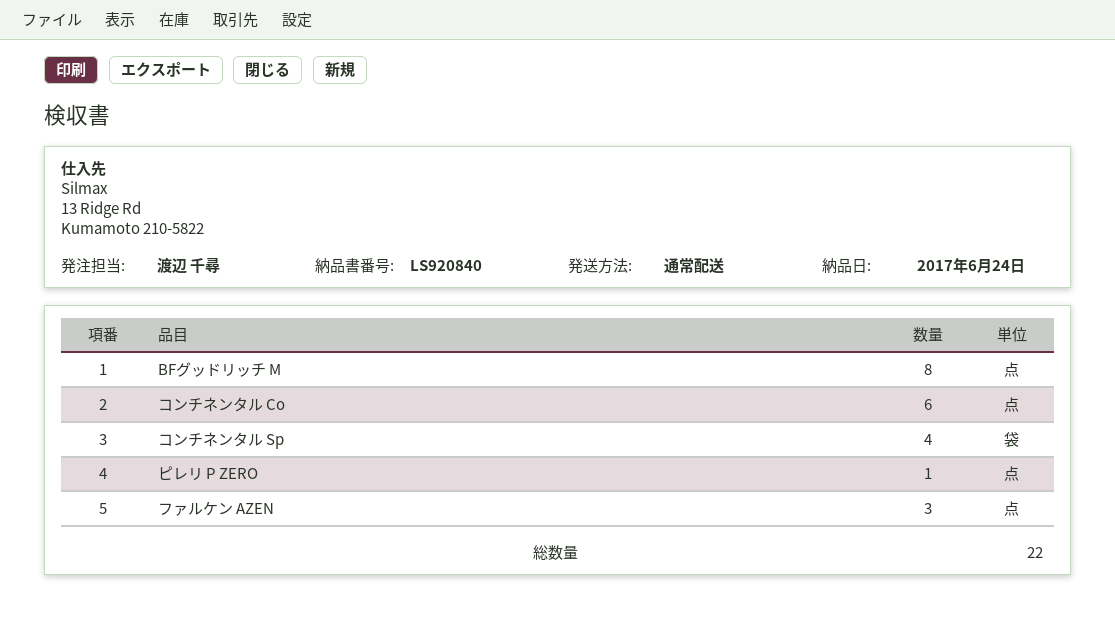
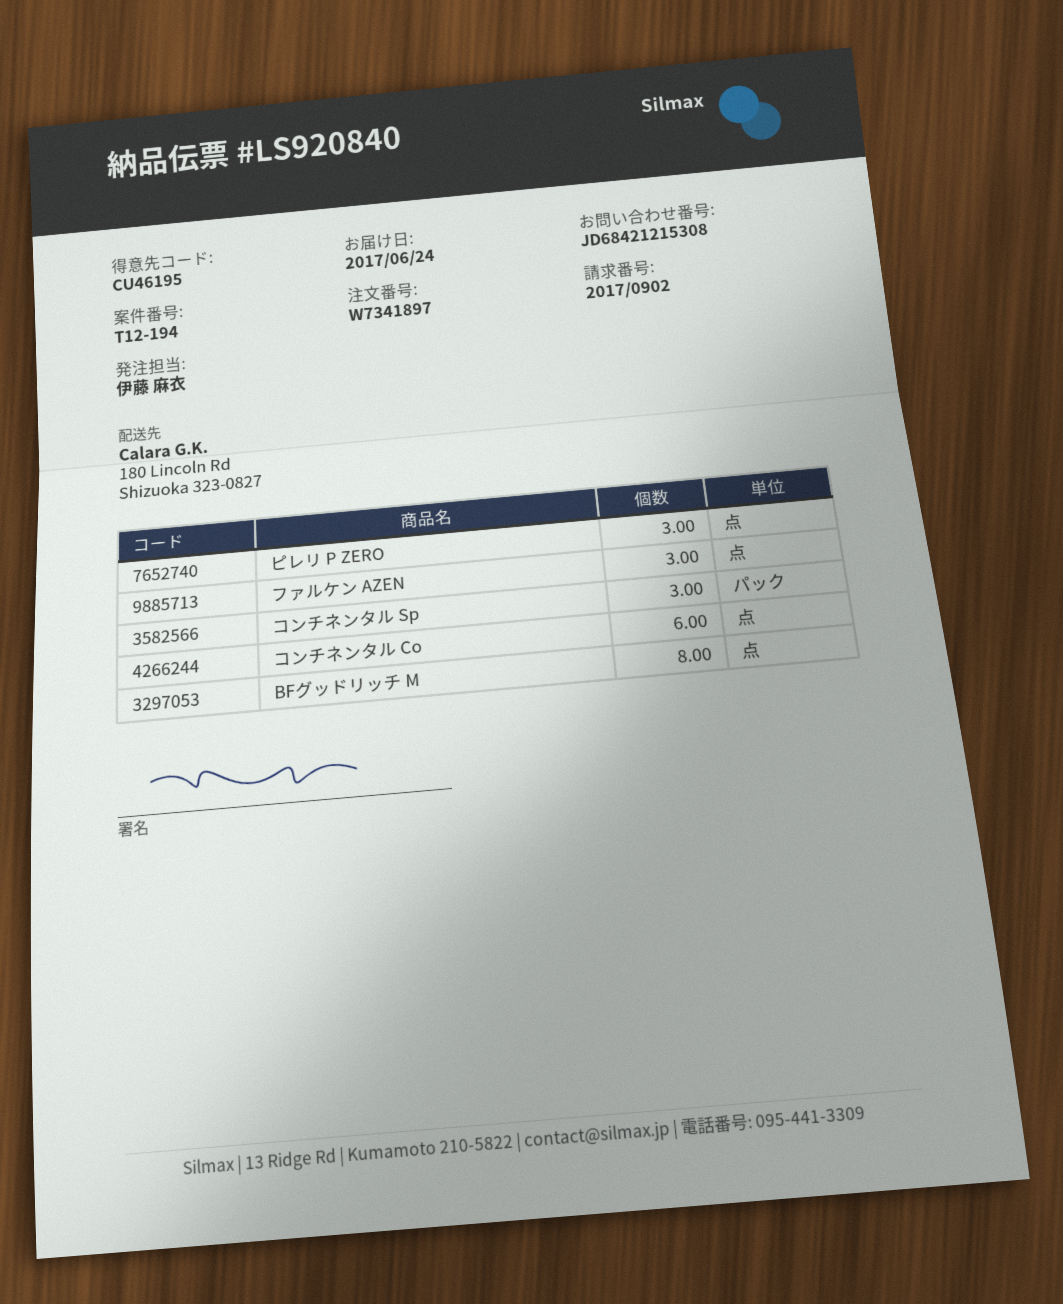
ordered by: 渡辺 千尋 -> 伊藤 麻衣
コンチネンタル Sp: 4 -> 3
ピレリ P ZERO: 1 -> 3

